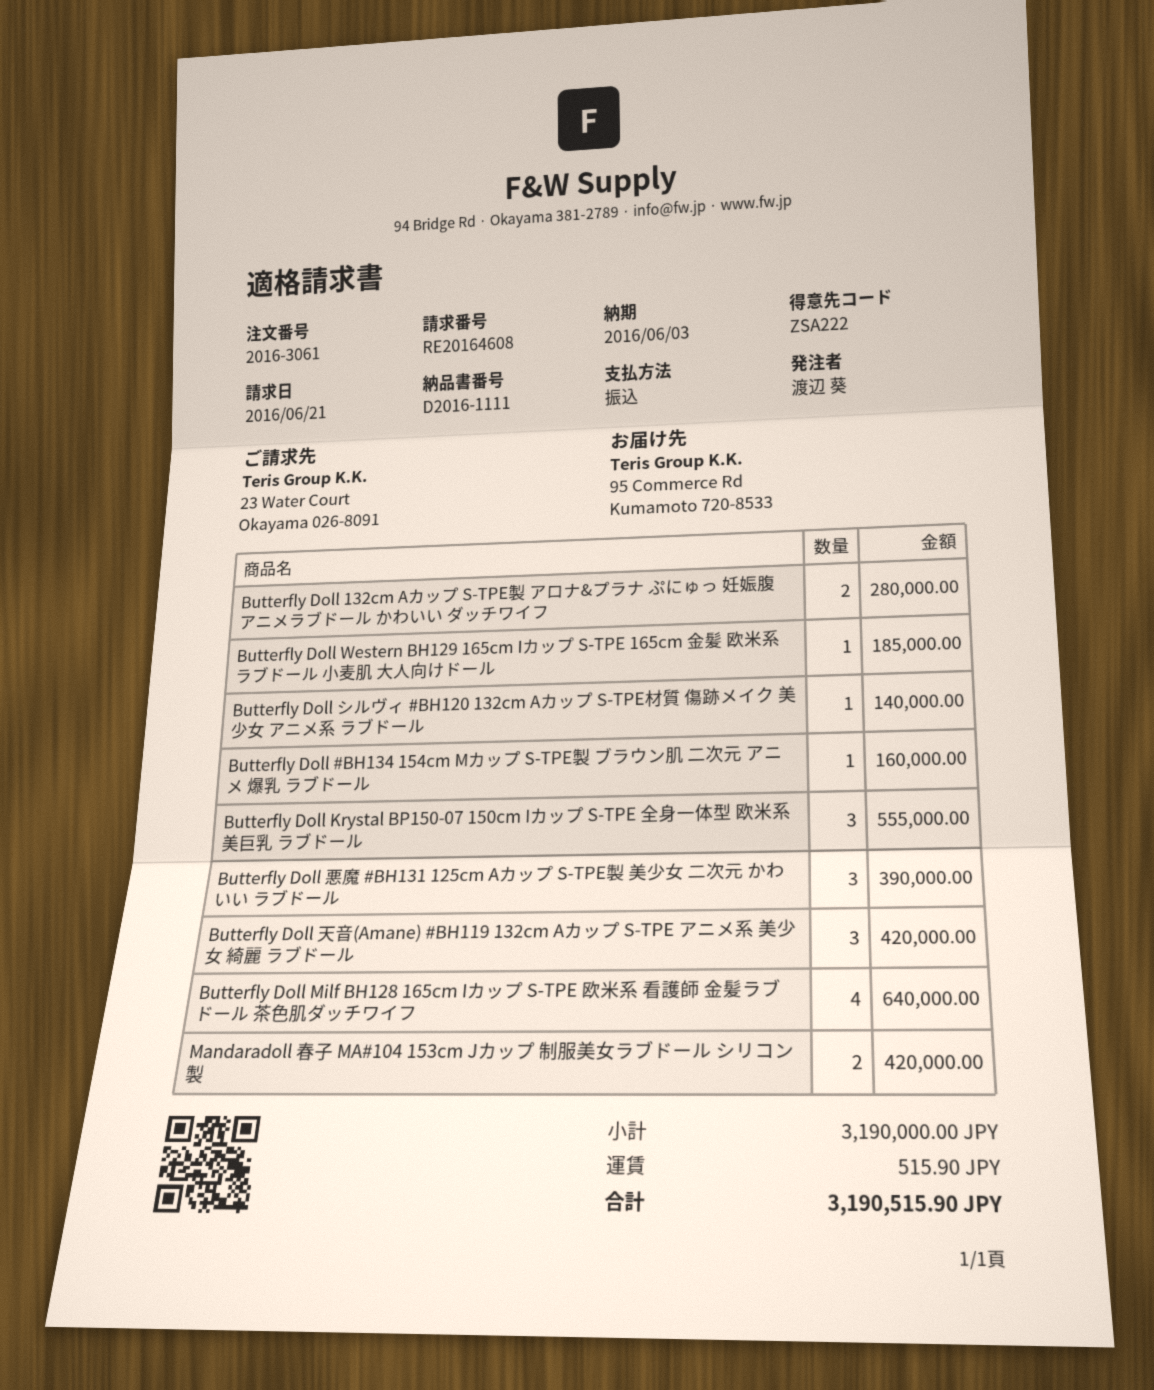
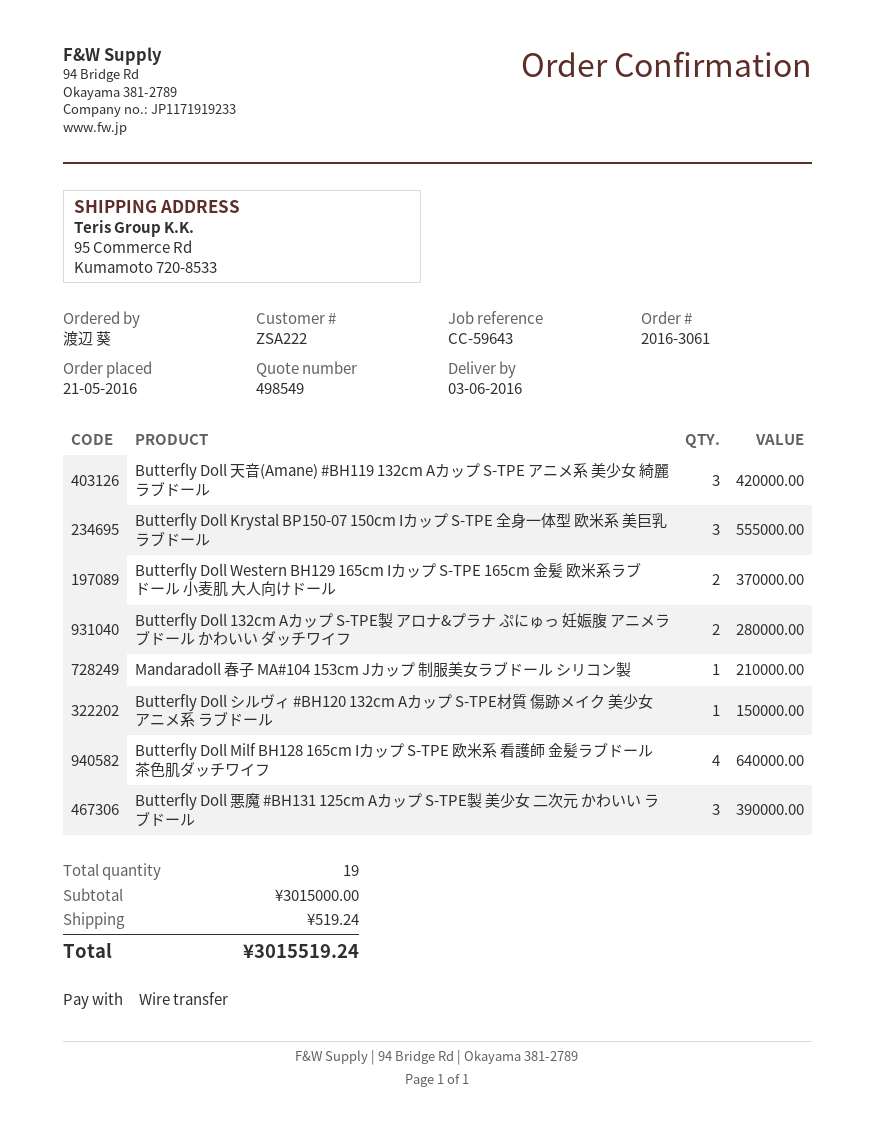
Butterfly Doll Western BH129 165cm Iカップ S-TPE 165cm 金髪 欧米系ラブドール 小麦肌 大人向けドール: 1 for 185000.00 -> 2 for 370000.00
Butterfly Doll シルヴィ #BH120 132cm Aカップ S-TPE材質 傷跡メイク 美少女 アニメ系 ラブドール: 1 for 140000.00 -> 1 for 150000.00
Butterfly Doll #BH134 154cm Mカップ S-TPE製 ブラウン肌 二次元 アニメ 爆乳 ラブドール: 1 for 160000.00 -> none
Mandaradoll 春子 MA#104 153cm Jカップ 制服美女ラブドール シリコン製: 2 for 420000.00 -> 1 for 210000.00
subtotal: 3190000.00 -> 3015000.00
shipping: 515.90 -> 519.24
total: 3190515.90 -> 3015519.24

